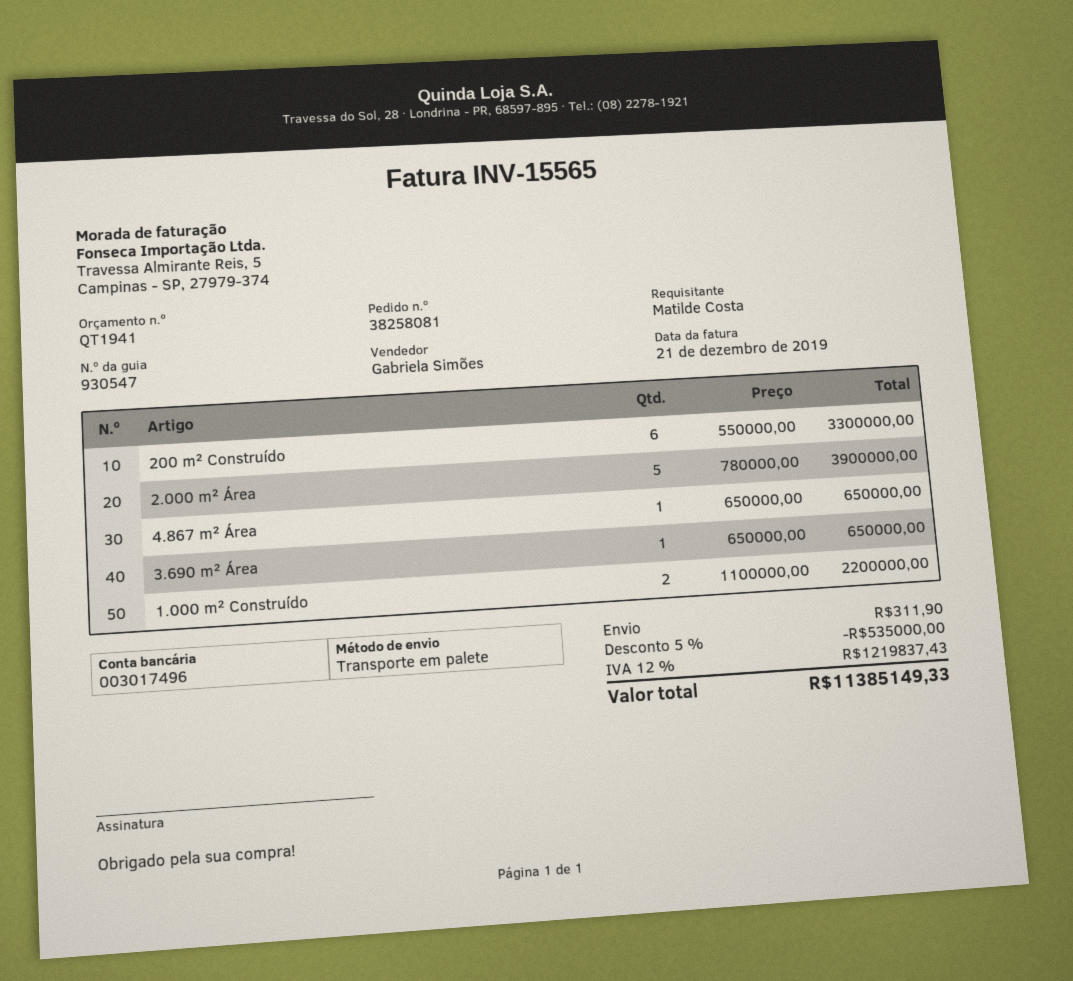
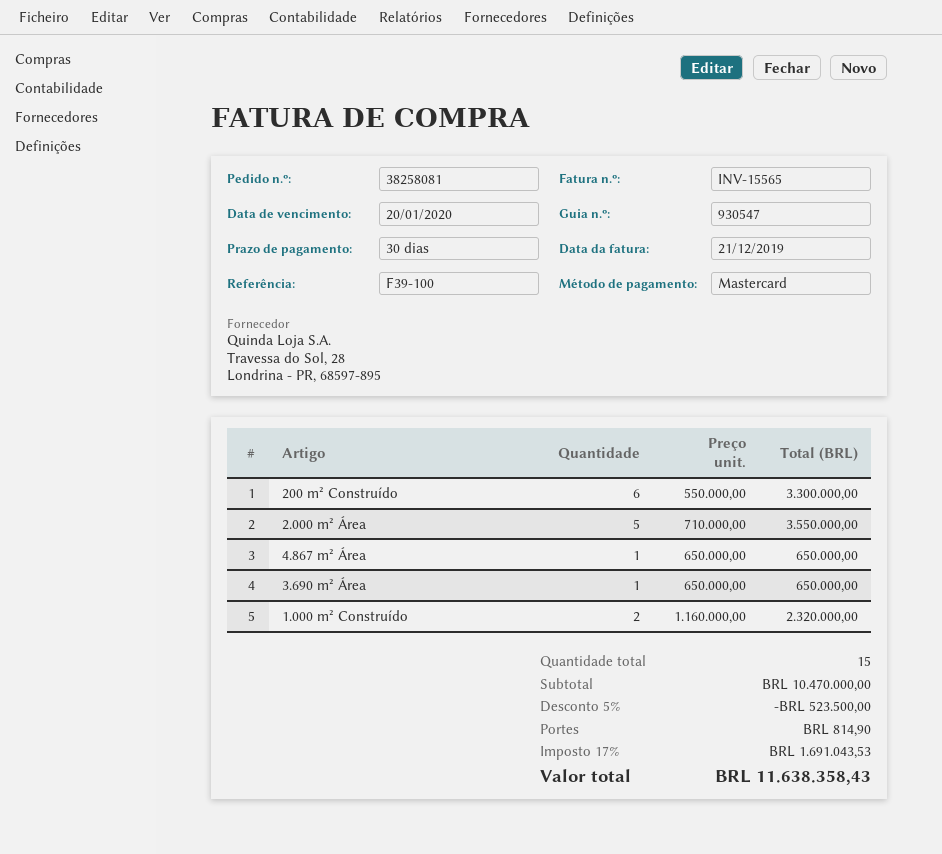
2.000 m² Área: 5 x 780000.00 = 3900000.00 -> 5 x 710000.00 = 3550000.00
1.000 m² Construído: 2 x 1100000.00 = 2200000.00 -> 2 x 1160000.00 = 2320000.00
discount: 5% = 535000.00 -> 5% = 523500.00
shipping: 311.90 -> 814.90
tax: 12% = 1219837.43 -> 17% = 1691043.53
total: 11385149.33 -> 11638358.43

